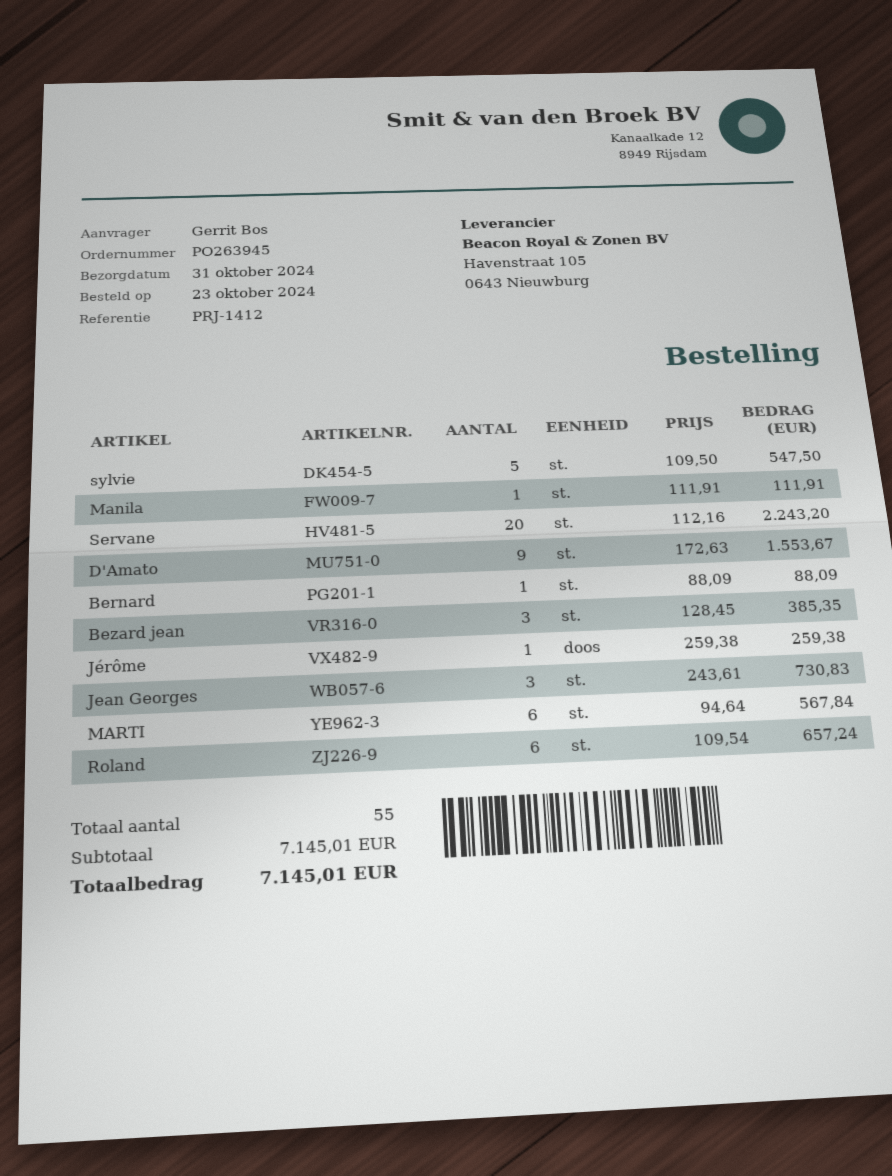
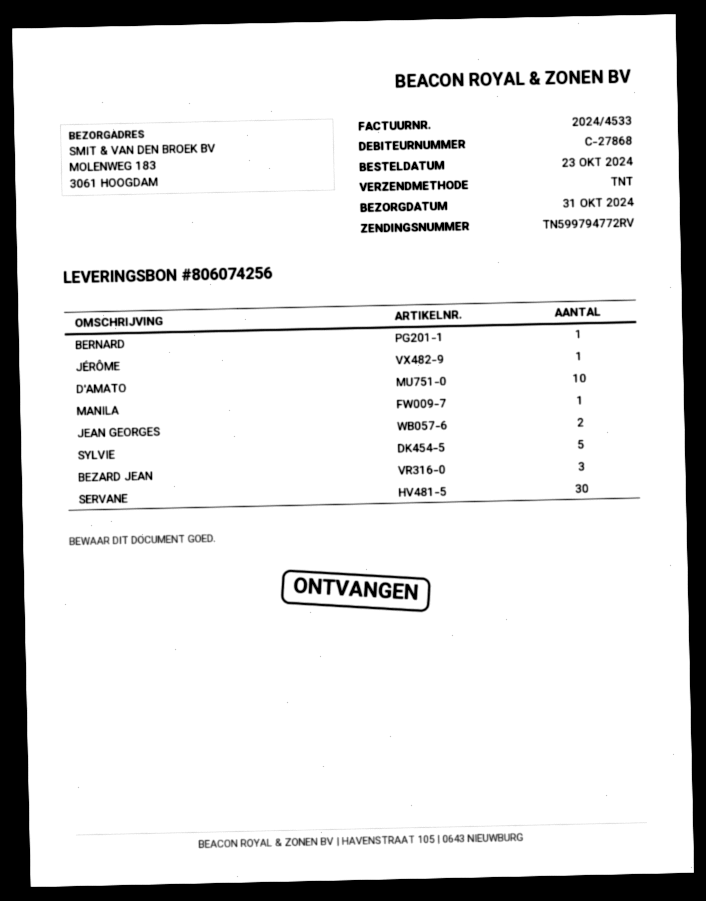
Servane: 20 -> 30
D'Amato: 9 -> 10
Jean Georges: 3 -> 2
MARTI: 6 -> none
Roland: 6 -> none

